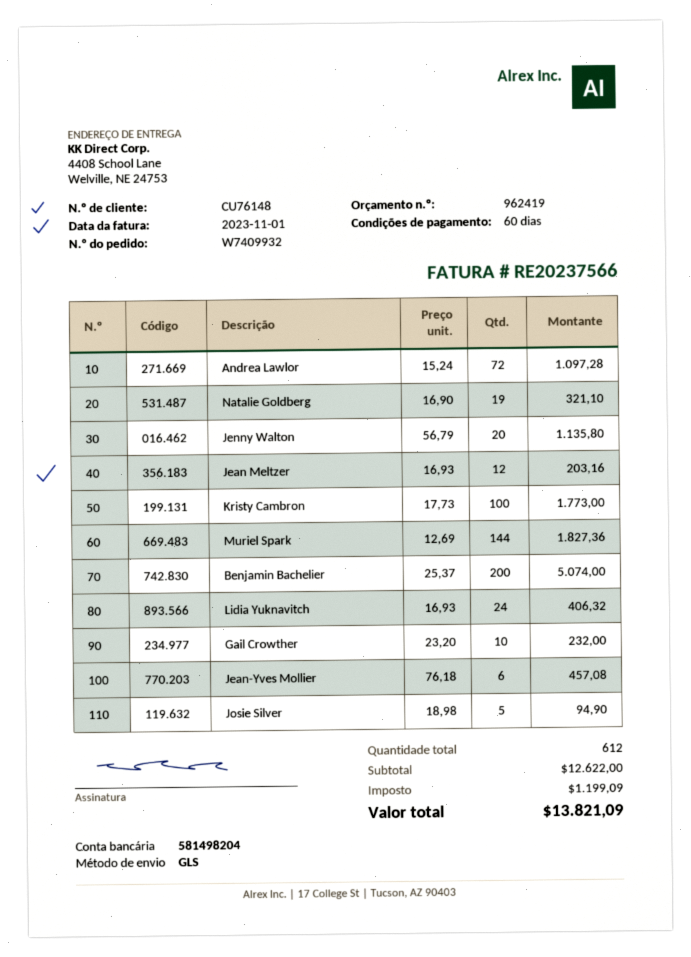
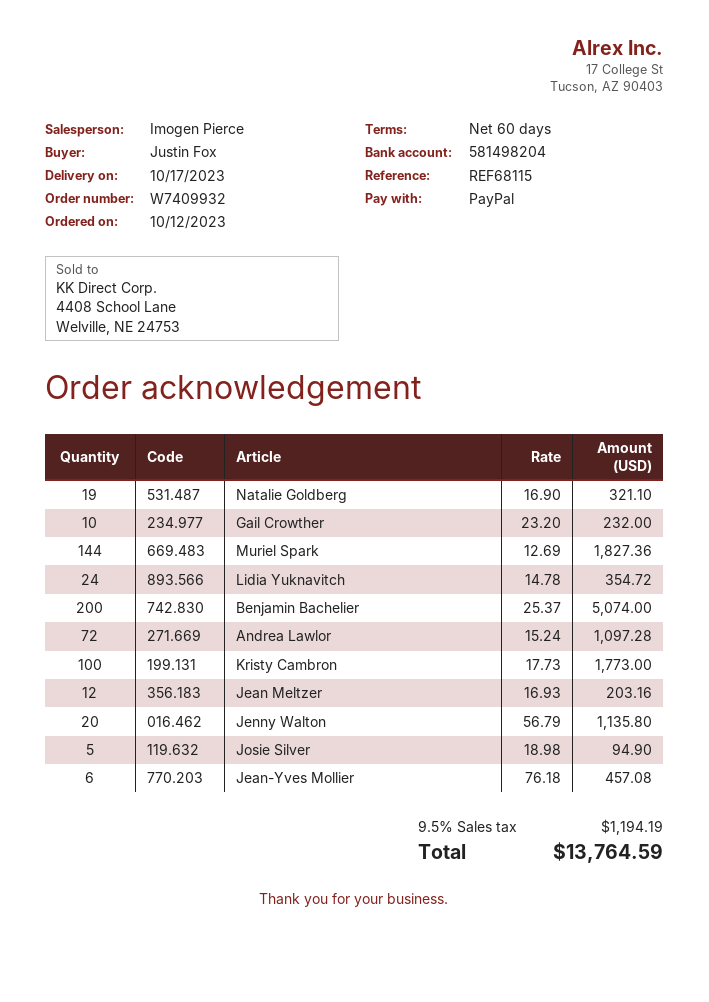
Lidia Yuknavitch: 24 x 16.93 = 406.32 -> 24 x 14.78 = 354.72
tax: 1199.09 -> 1194.19
total: 13821.09 -> 13764.59

